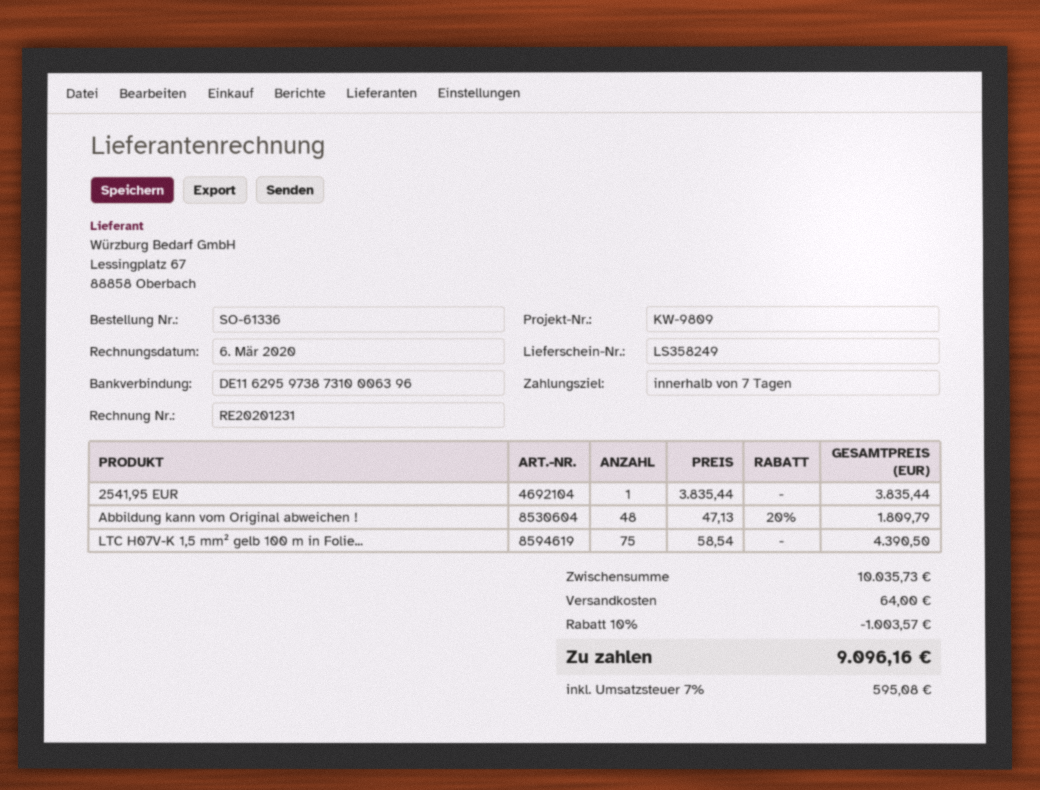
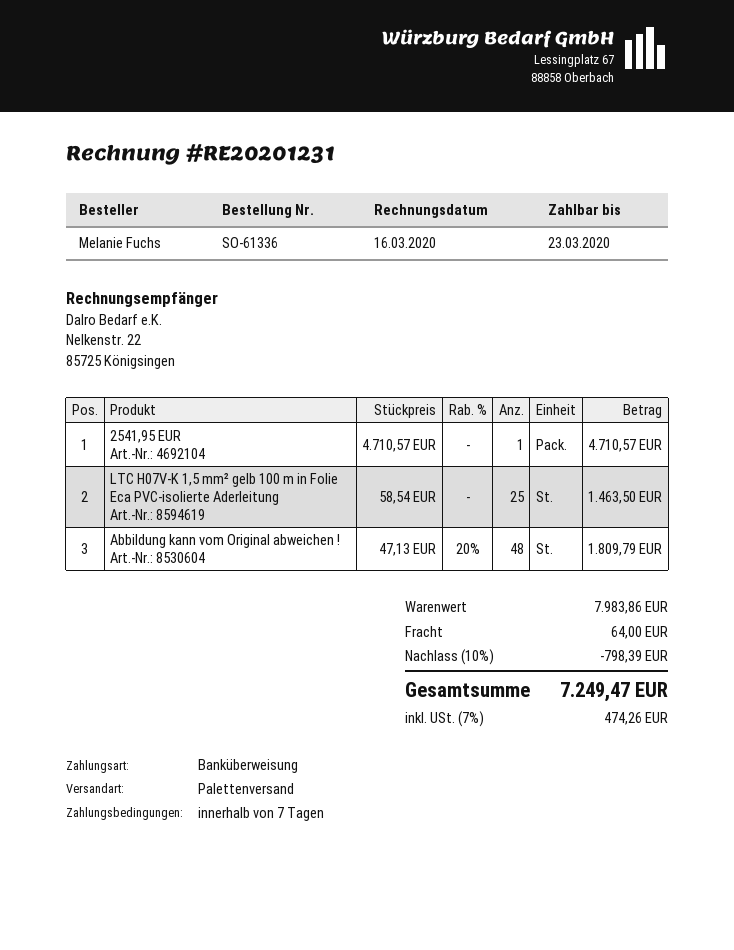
invoice date: 2020-03-06 -> 2020-03-16
2541,95 EUR: 1 x 3835.44 = 3835.44 -> 1 x 4710.57 = 4710.57
LTC H07V-K 1,5 mm² gelb 100 m in Folie...: 75 x 58.54 = 4390.50 -> 25 x 58.54 = 1463.50
subtotal: 10035.73 -> 7983.86
discount: 10% = 1003.57 -> 10% = 798.39
tax: 7% = 595.08 -> 7% = 474.26
total: 9096.16 -> 7249.47

